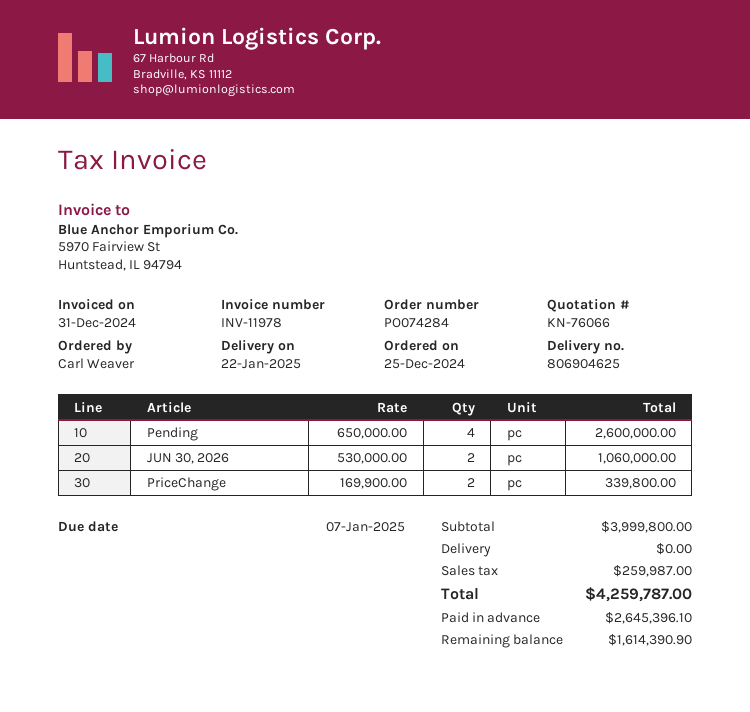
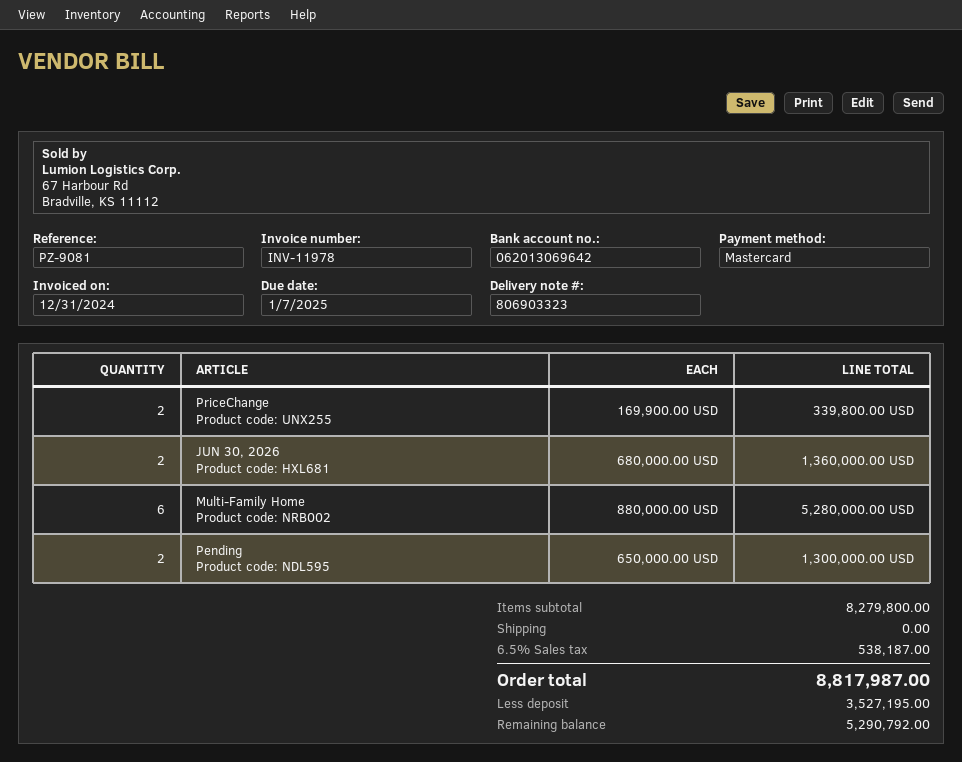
delivery note number: 806904625 -> 806903323
Pending: 4 x 650000.00 = 2600000.00 -> 2 x 650000.00 = 1300000.00
JUN 30, 2026: 2 x 530000.00 = 1060000.00 -> 2 x 680000.00 = 1360000.00
Multi-Family Home: none -> 6 x 880000.00 = 5280000.00
subtotal: 3999800.00 -> 8279800.00
tax: 259987.00 -> 538187.00
total: 4259787.00 -> 8817987.00
deposit: 2645396.10 -> 3527195.00
balance: 1614390.90 -> 5290792.00

